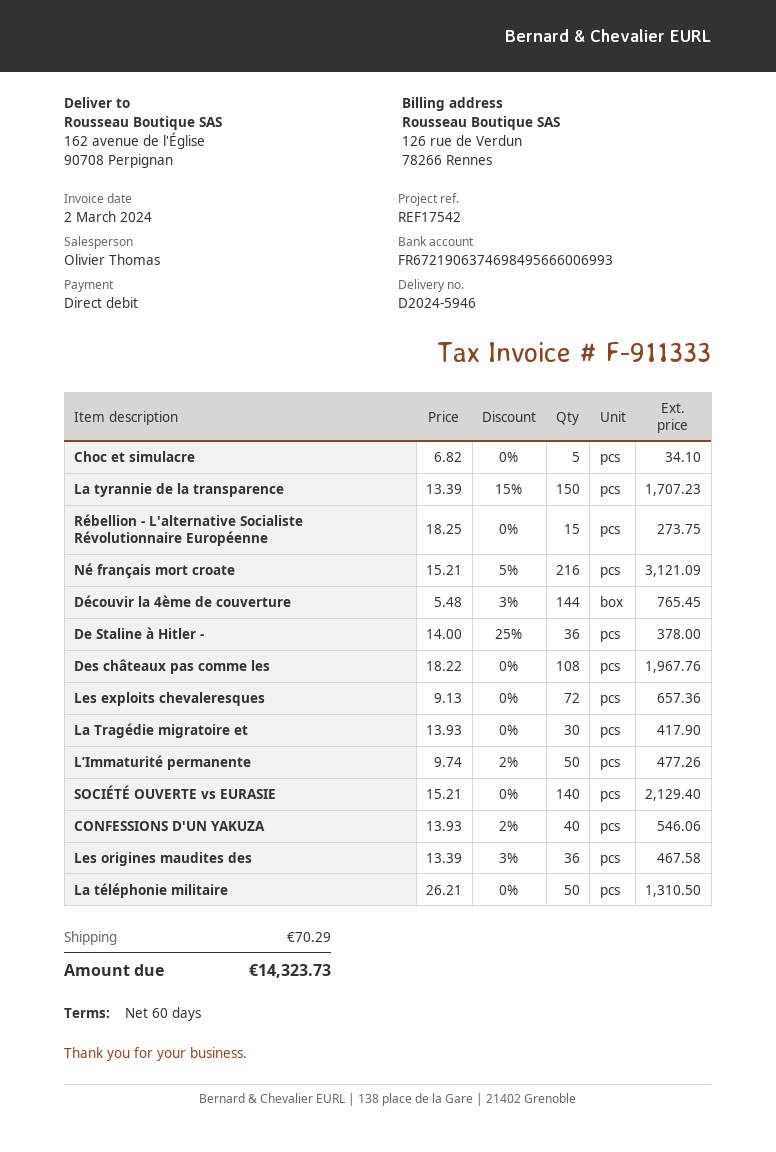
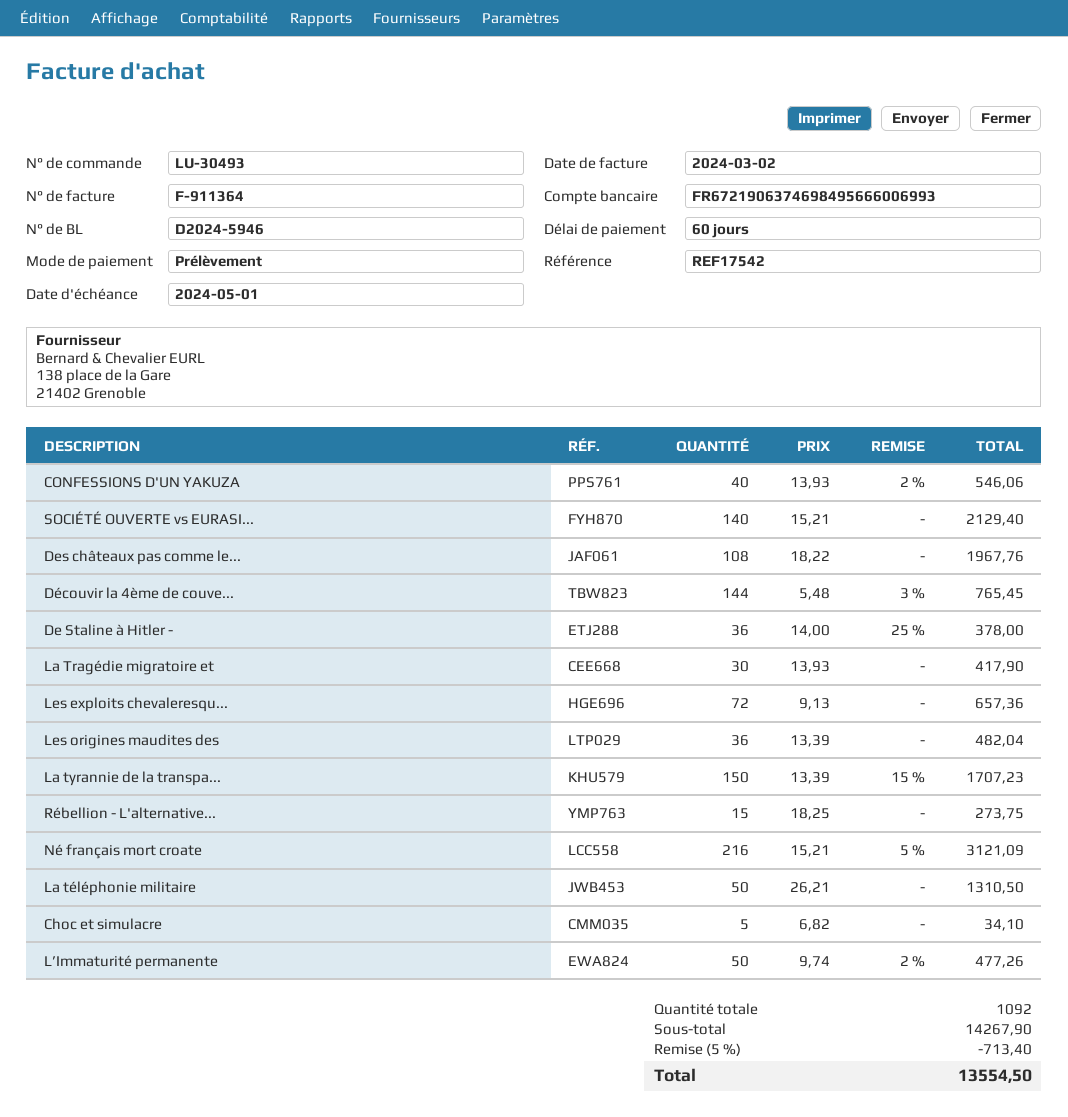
invoice number: F-911333 -> F-911364
Les origines maudites des: 36 x 13.39 - 3% = 467.58 -> 36 x 13.39 = 482.04
discount: none -> 5% = 713.40
shipping: 70.29 -> none
total: 14323.73 -> 13554.50

